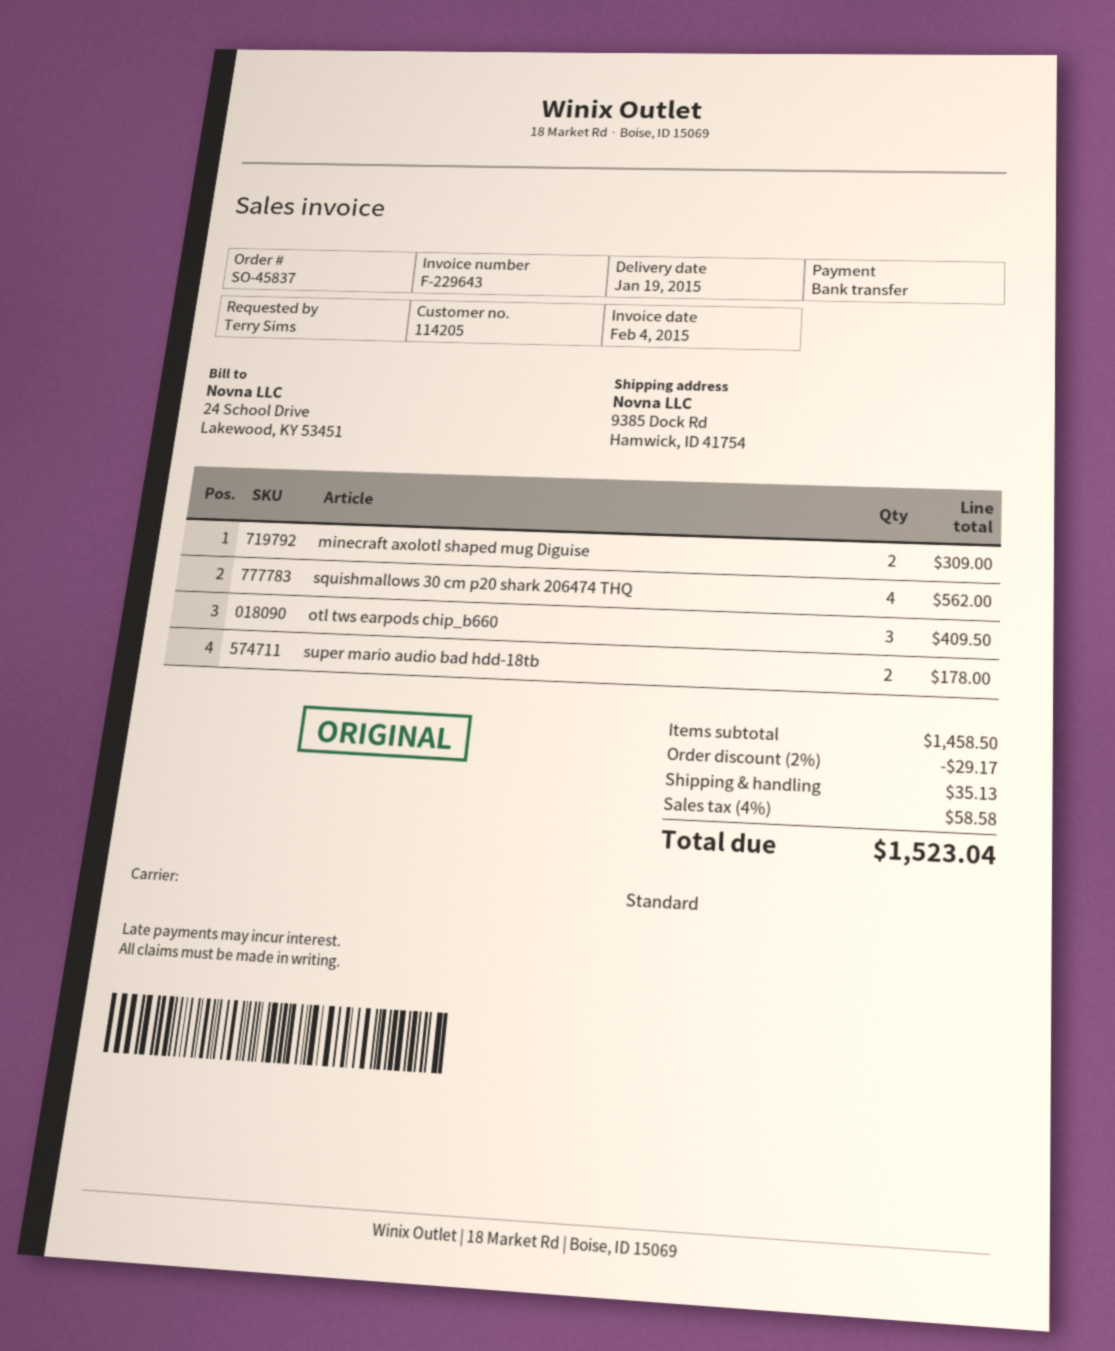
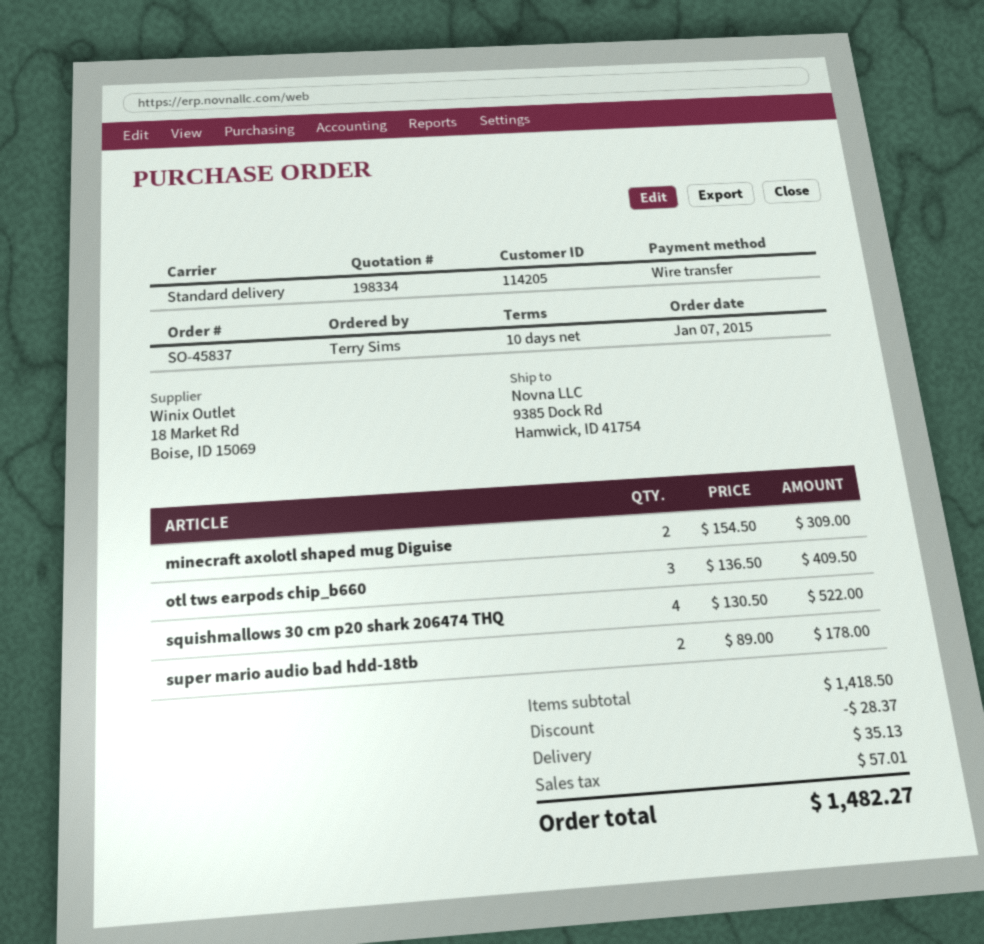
squishmallows 30 cm p20 shark 206474 THQ: 4 for 562.00 -> 4 for 522.00
subtotal: 1458.50 -> 1418.50
discount: 29.17 -> 28.37
tax: 58.58 -> 57.01
total: 1523.04 -> 1482.27

